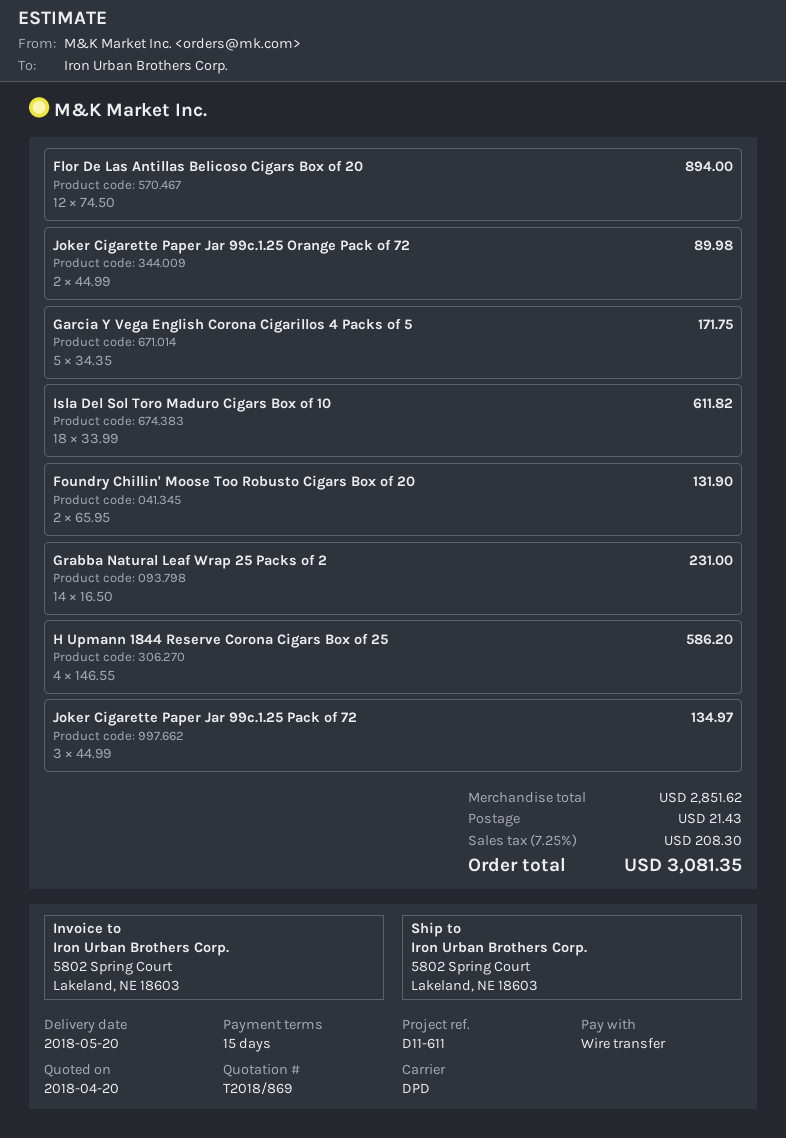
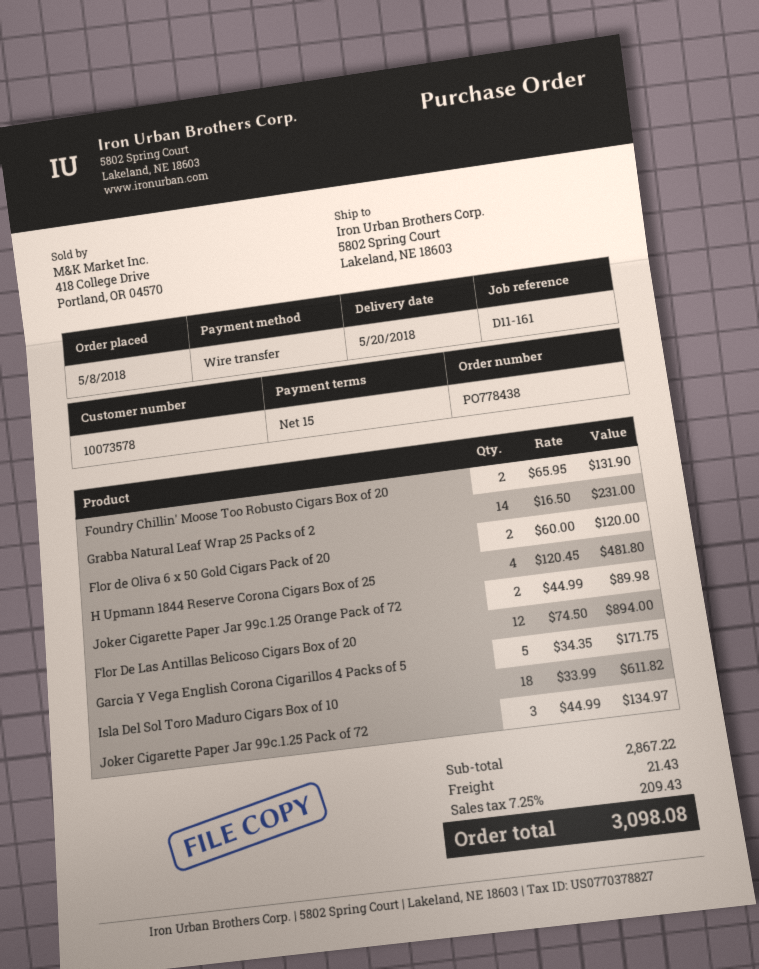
reference: D11-611 -> D11-161
H Upmann 1844 Reserve Corona Cigars Box of 25: 4 x 146.55 = 586.20 -> 4 x 120.45 = 481.80
Flor de Oliva 6 x 50 Gold Cigars Pack of 20: none -> 2 x 60.00 = 120.00
subtotal: 2851.62 -> 2867.22
tax: 7.25% = 208.30 -> 7.25% = 209.43
total: 3081.35 -> 3098.08

